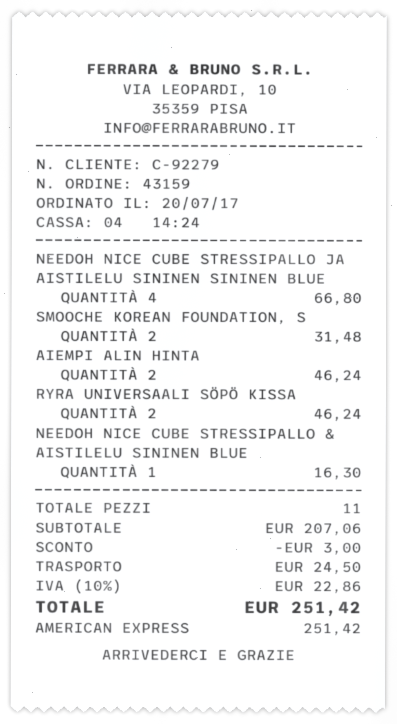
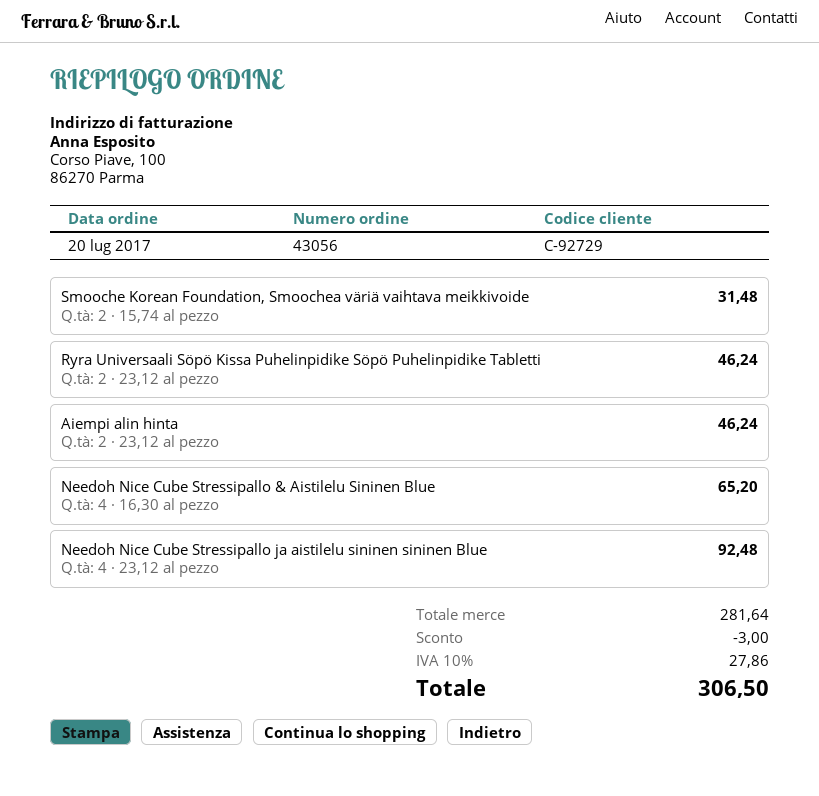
order number: 43159 -> 43056
customer number: C-92279 -> C-92729
NEEDOH NICE CUBE STRESSIPALLO JA AISTILELU SININEN SININEN BLUE: 4 for 66.80 -> 4 for 92.48
NEEDOH NICE CUBE STRESSIPALLO & AISTILELU SININEN BLUE: 1 for 16.30 -> 4 for 65.20
subtotal: 207.06 -> 281.64
shipping: 24.50 -> none
tax: 10% = 22.86 -> 10% = 27.86
total: 251.42 -> 306.50

